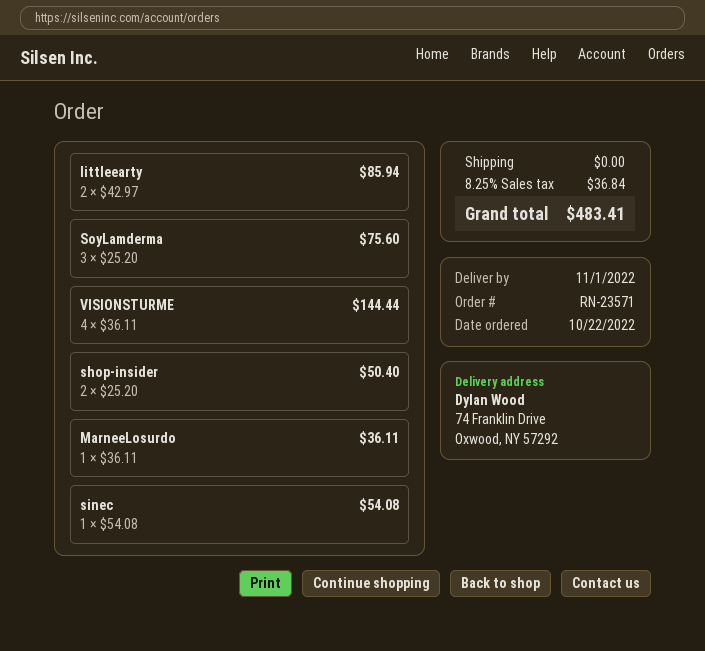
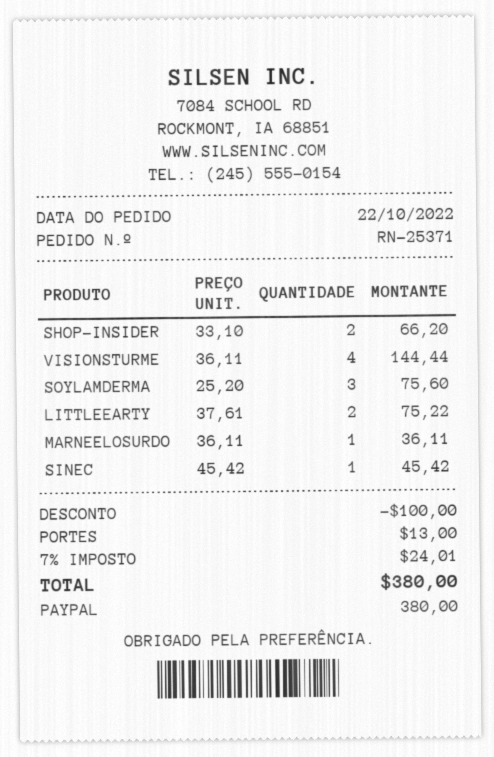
order number: RN-23571 -> RN-25371
littleearty: 2 x 42.97 = 85.94 -> 2 x 37.61 = 75.22
shop-insider: 2 x 25.20 = 50.40 -> 2 x 33.10 = 66.20
sinec: 1 x 54.08 = 54.08 -> 1 x 45.42 = 45.42
discount: none -> 100.00
shipping: 0.00 -> 13.00
tax: 8.25% = 36.84 -> 7% = 24.01
total: 483.41 -> 380.00

